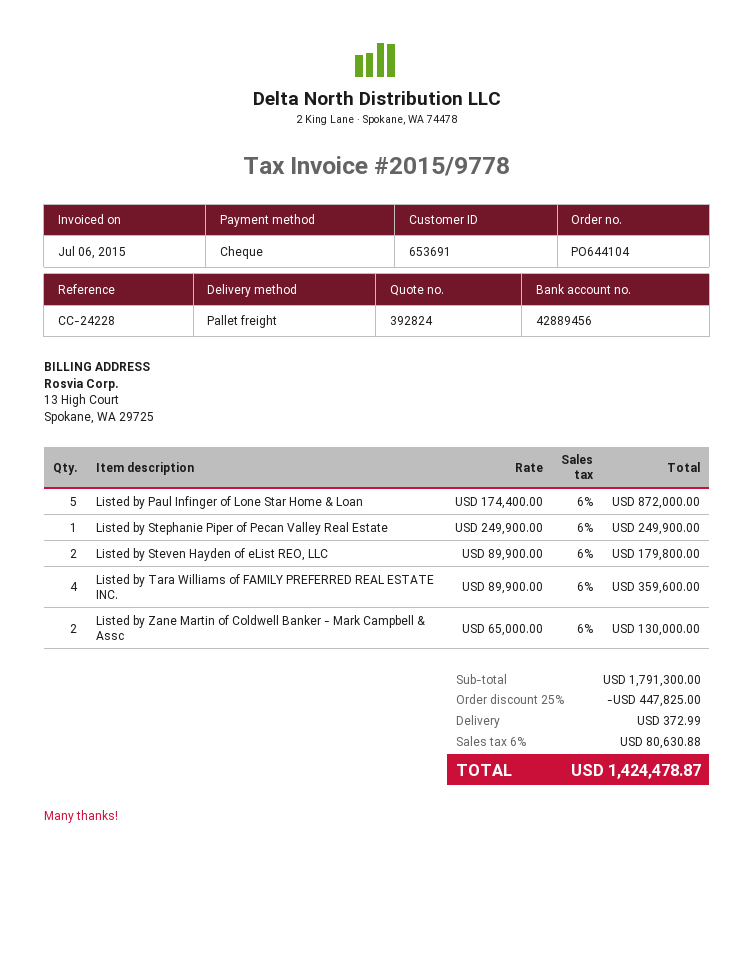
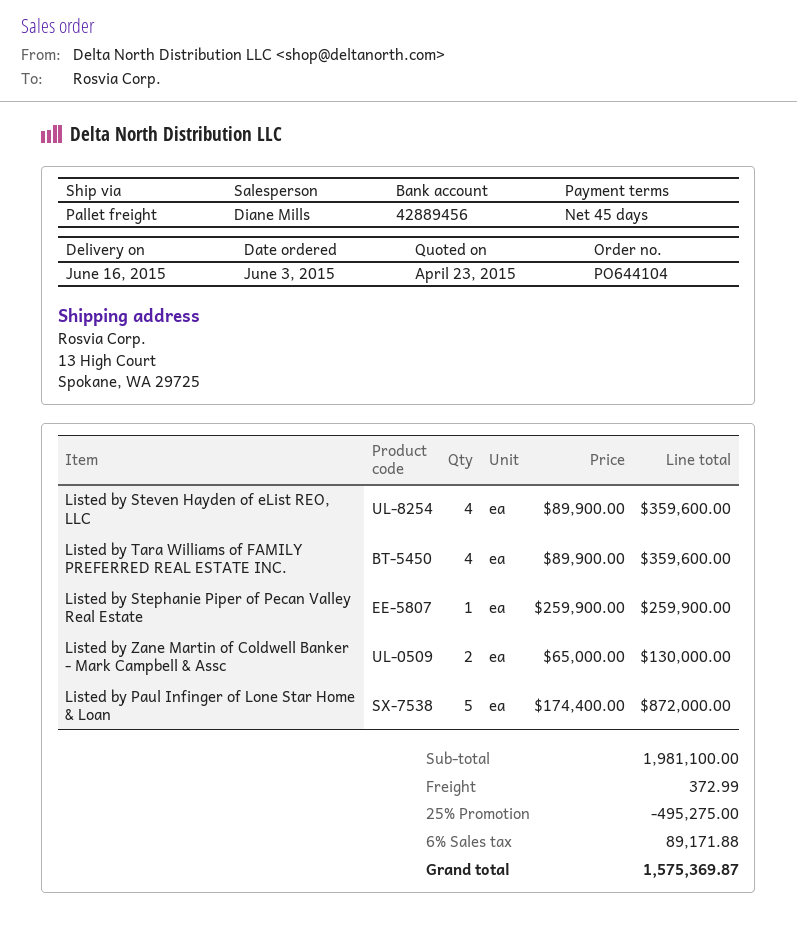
Listed by Stephanie Piper of Pecan Valley Real Estate: 1 x 249900.00 = 249900.00 -> 1 x 259900.00 = 259900.00
Listed by Steven Hayden of eList REO, LLC: 2 x 89900.00 = 179800.00 -> 4 x 89900.00 = 359600.00
subtotal: 1791300.00 -> 1981100.00
discount: 25% = 447825.00 -> 25% = 495275.00
tax: 6% = 80630.88 -> 6% = 89171.88
total: 1424478.87 -> 1575369.87

